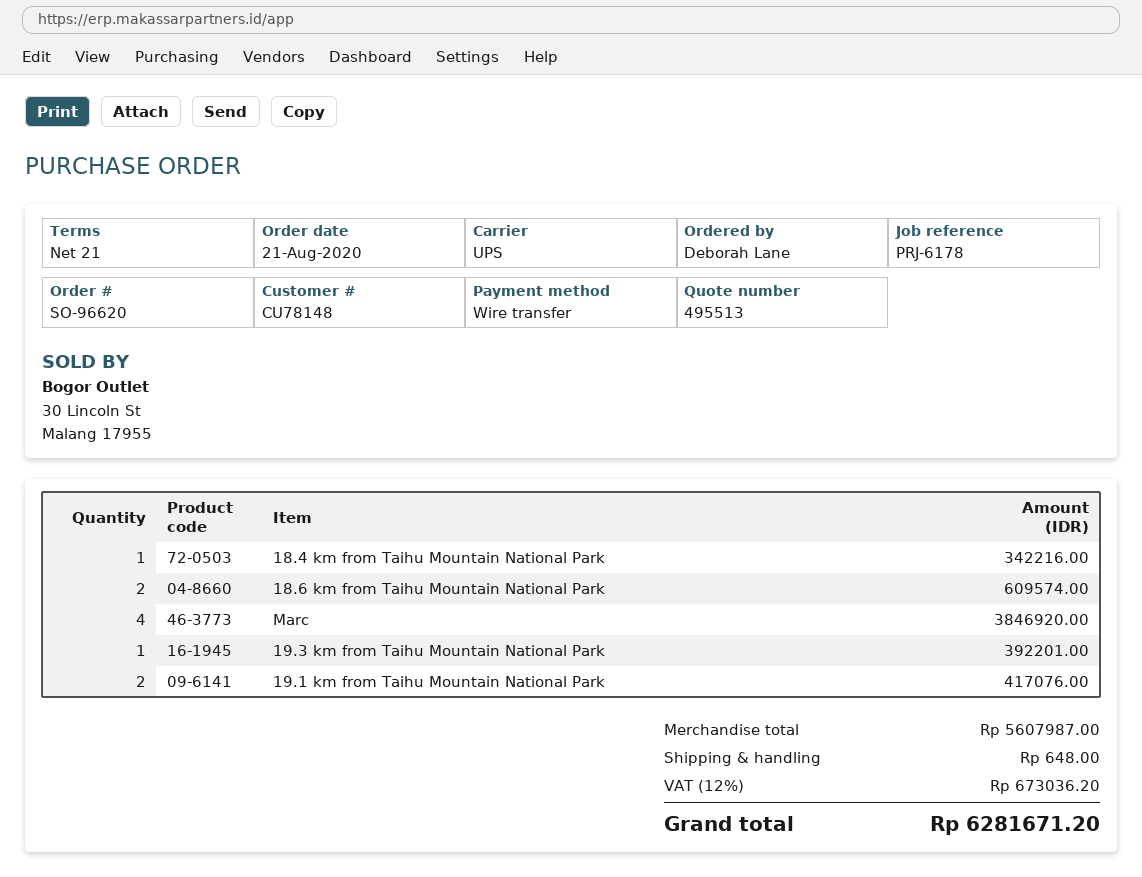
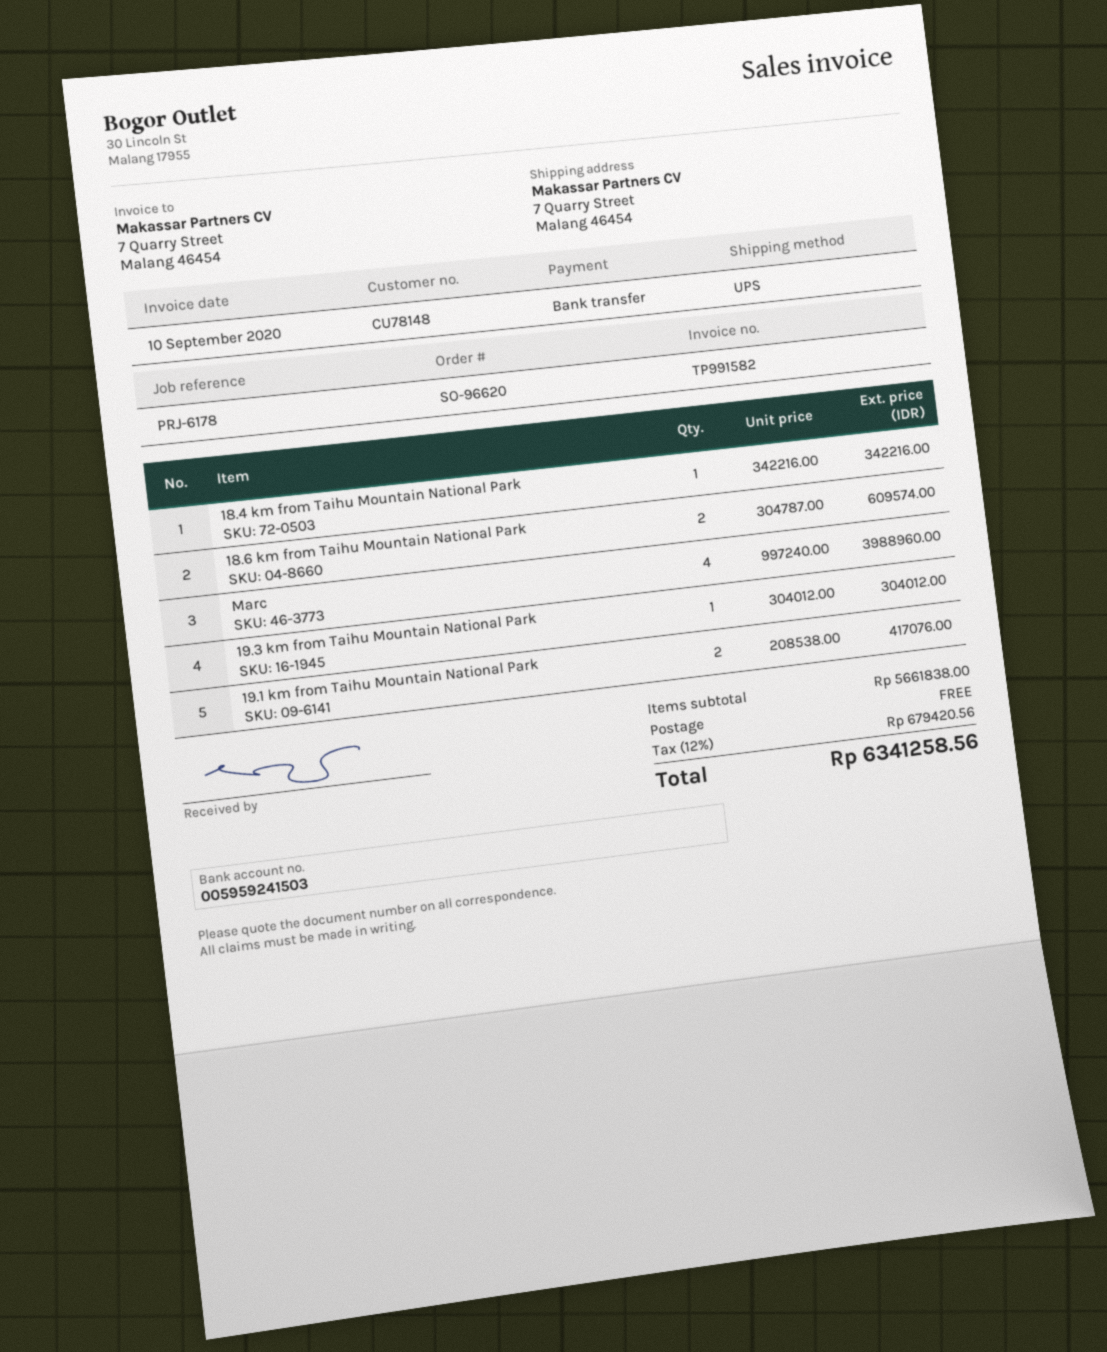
Marc: 4 for 3846920.00 -> 4 for 3988960.00
19.3 km from Taihu Mountain National Park: 1 for 392201.00 -> 1 for 304012.00
subtotal: 5607987.00 -> 5661838.00
shipping: 648.00 -> 0.00
tax: 12% = 673036.20 -> 12% = 679420.56
total: 6281671.20 -> 6341258.56

